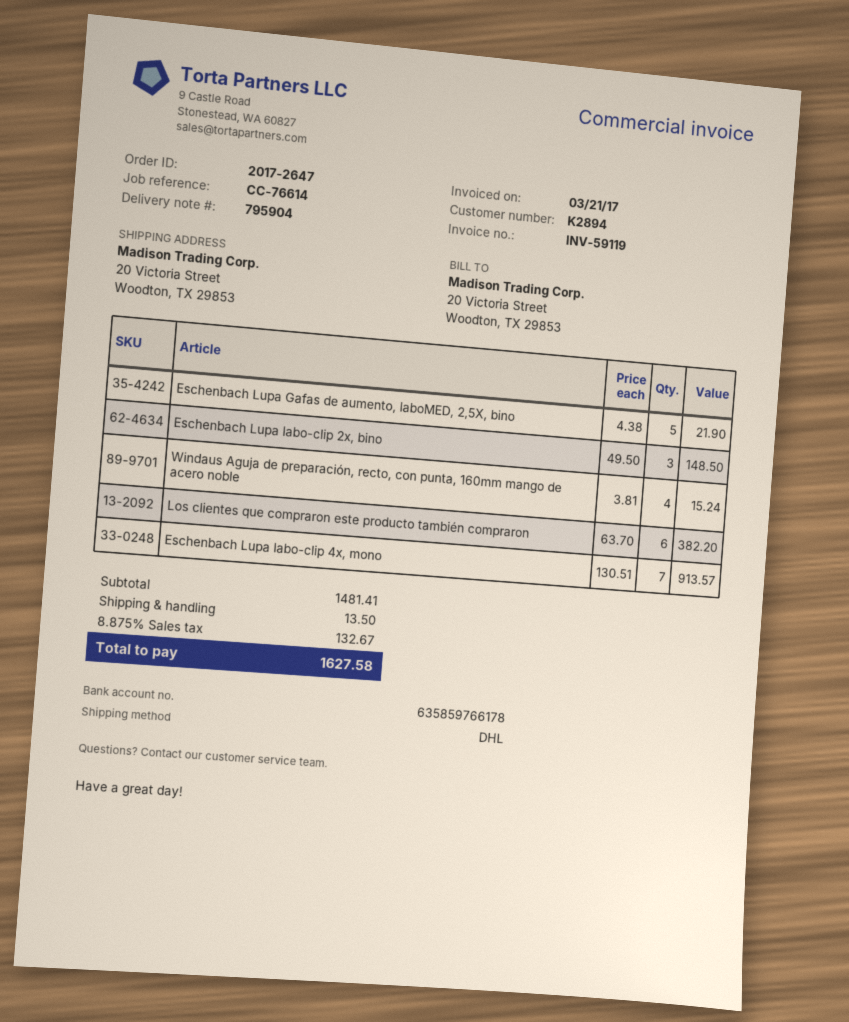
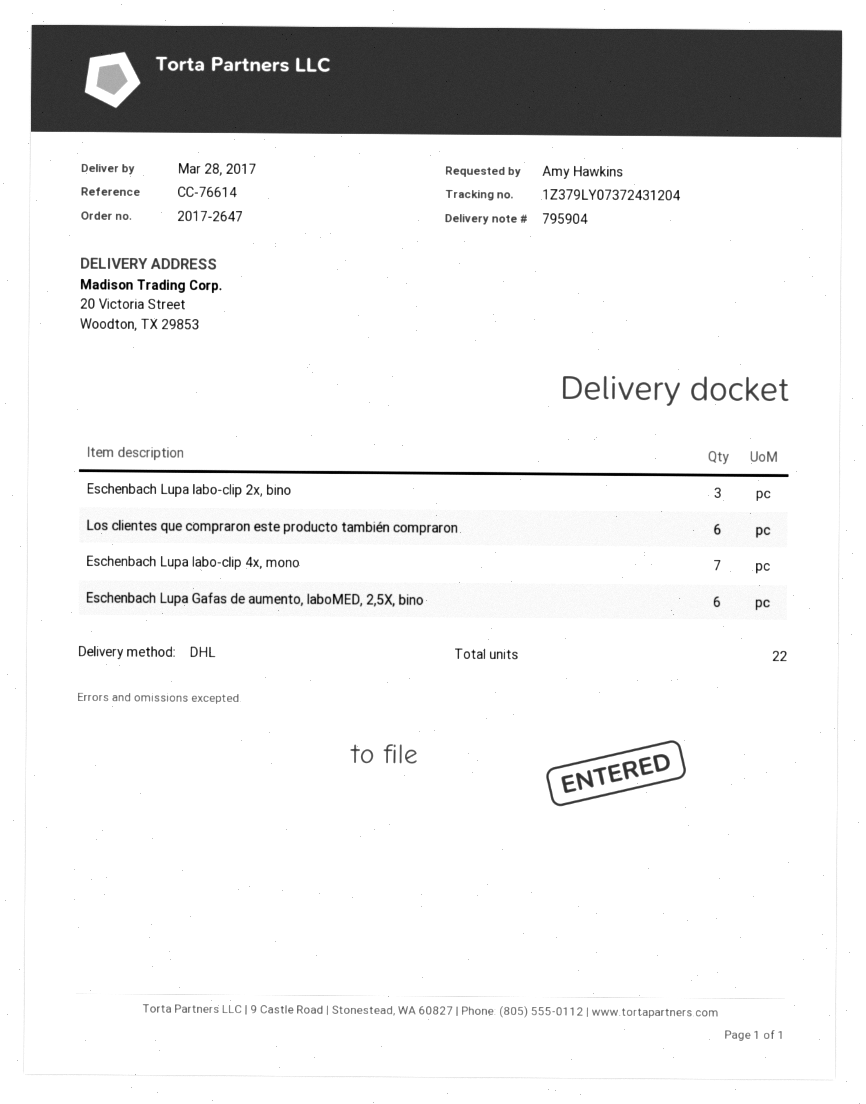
Eschenbach Lupa Gafas de aumento, laboMED, 2,5X, bino: 5 -> 6
Windaus Aguja de preparación, recto, con punta, 160mm mango de acero noble: 4 -> none

